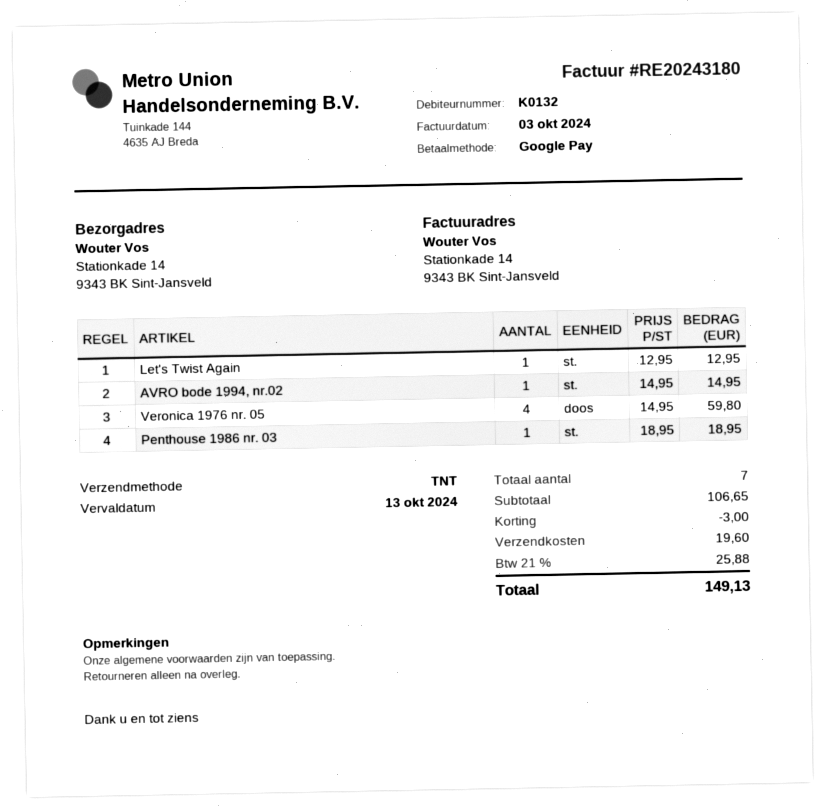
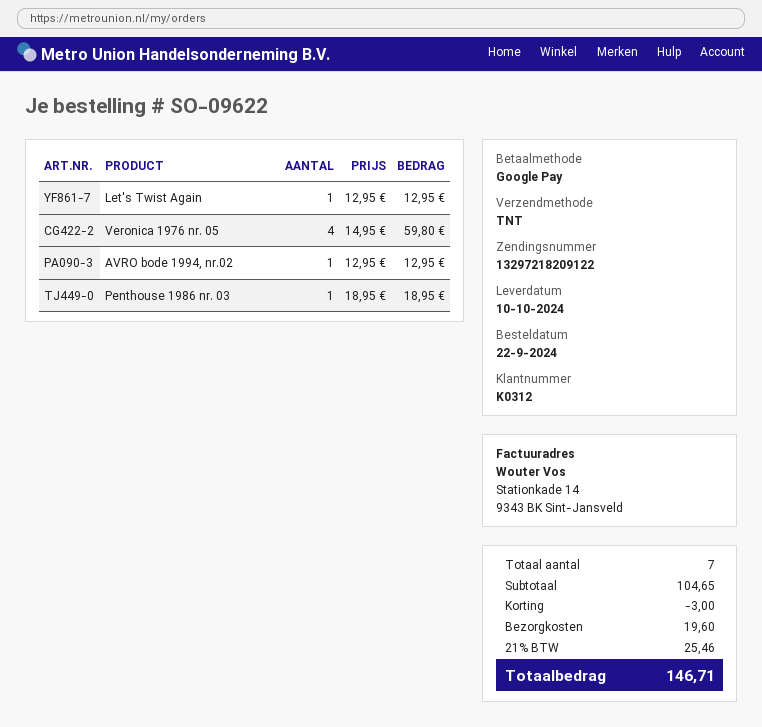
customer number: K0132 -> K0312
AVRO bode 1994, nr.02: 1 x 14.95 = 14.95 -> 1 x 12.95 = 12.95
subtotal: 106.65 -> 104.65
tax: 21% = 25.88 -> 21% = 25.46
total: 149.13 -> 146.71

